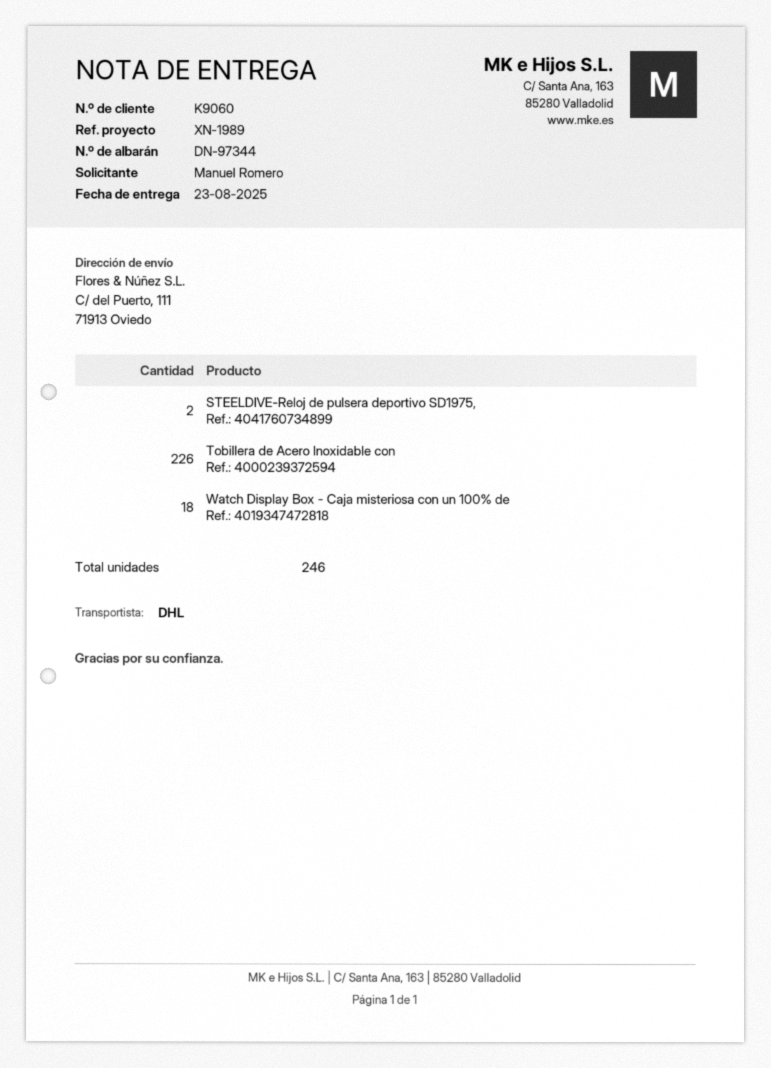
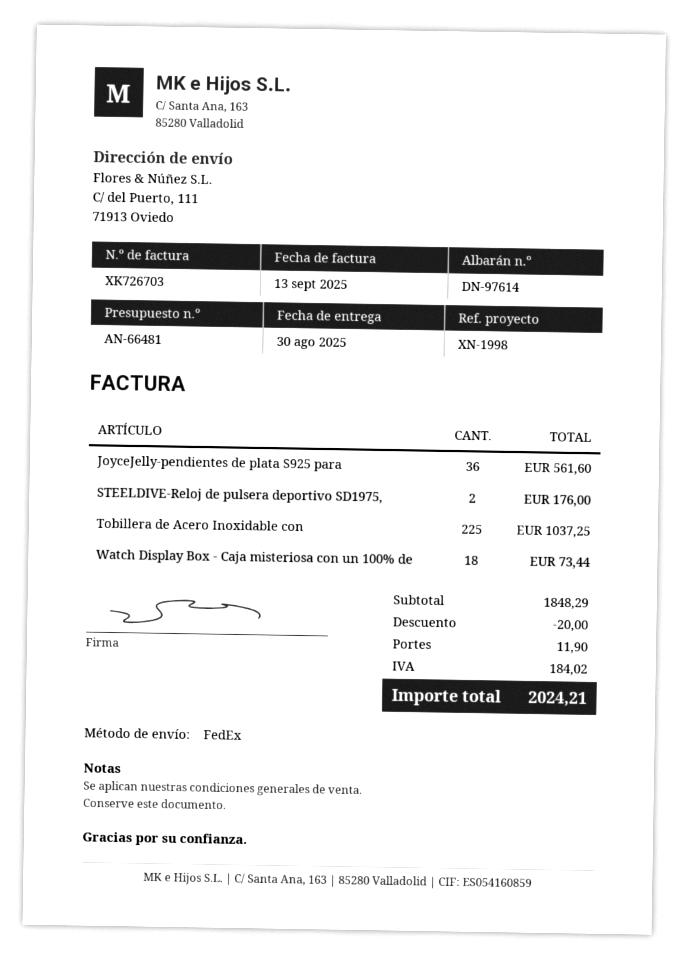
delivery note number: DN-97344 -> DN-97614
delivery date: 2025-08-23 -> 2025-08-30
reference: XN-1989 -> XN-1998
shipping method: DHL -> FedEx
Tobillera de Acero Inoxidable con: 226 -> 225
JoyceJelly-pendientes de plata S925 para: none -> 36

